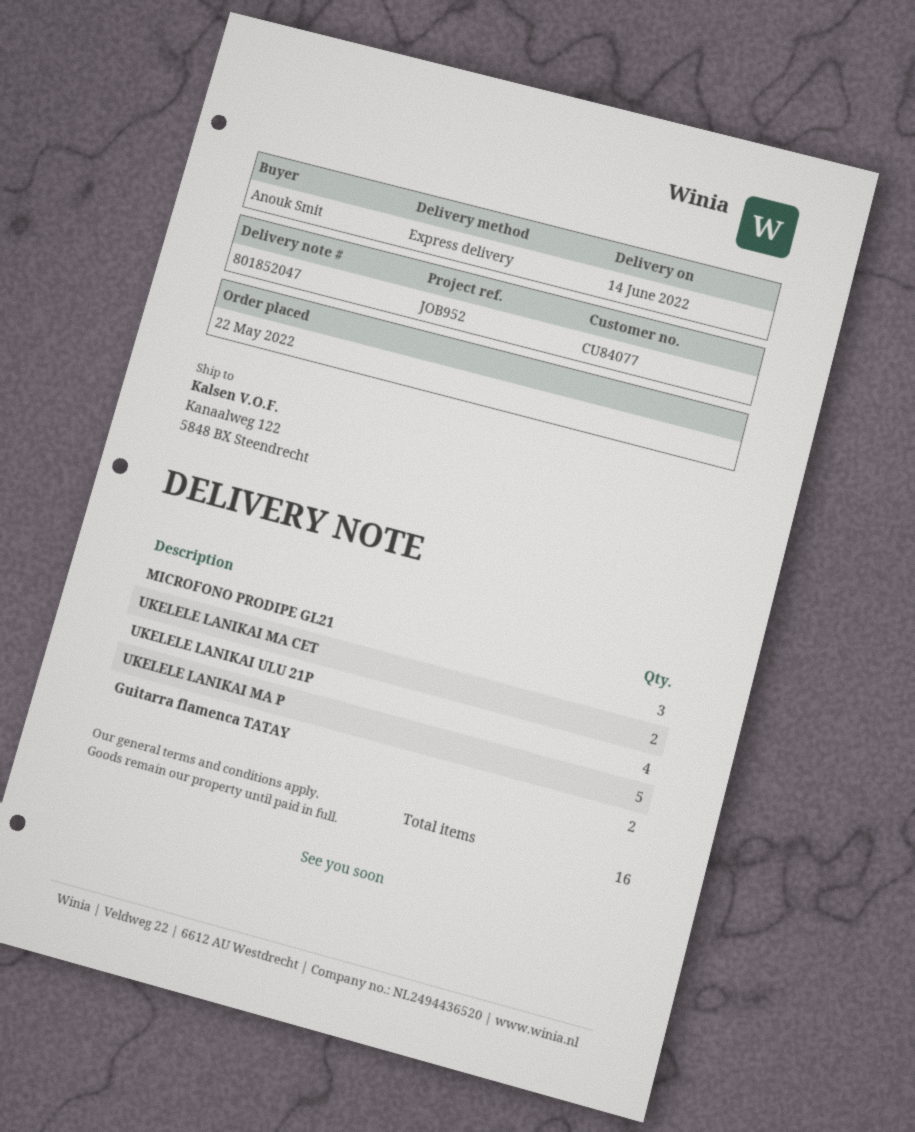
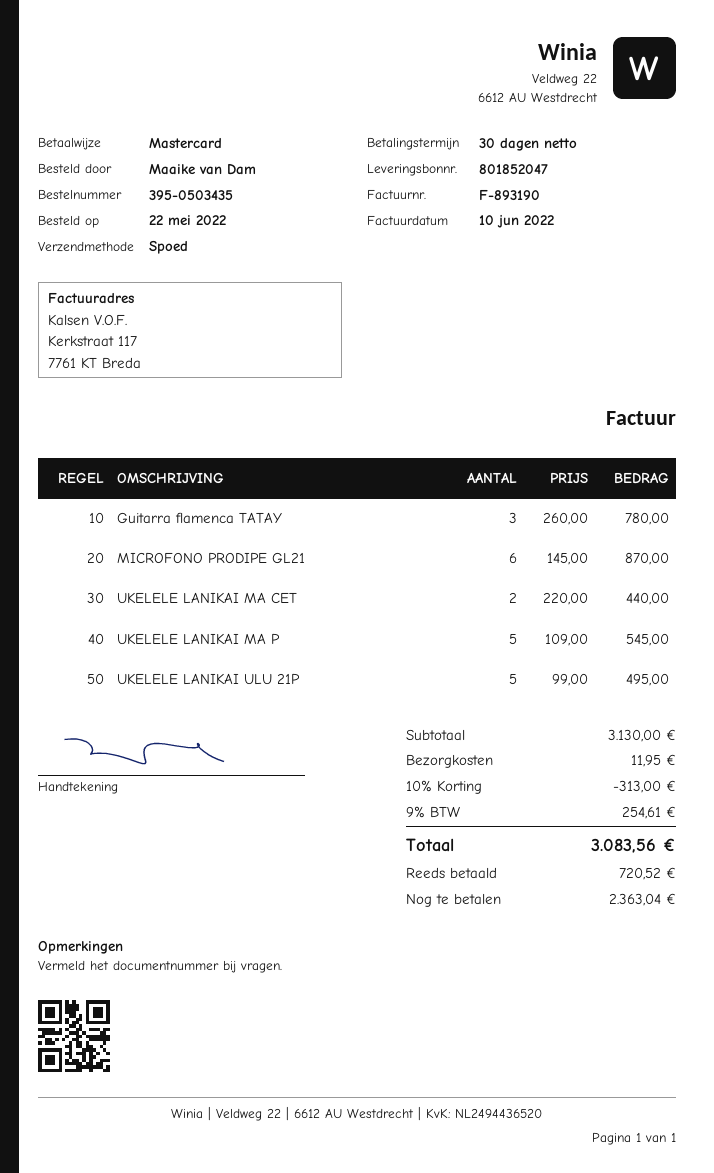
ordered by: Anouk Smit -> Maaike van Dam
MICROFONO PRODIPE GL21: 3 -> 6
UKELELE LANIKAI ULU 21P: 4 -> 5
Guitarra flamenca TATAY: 2 -> 3

